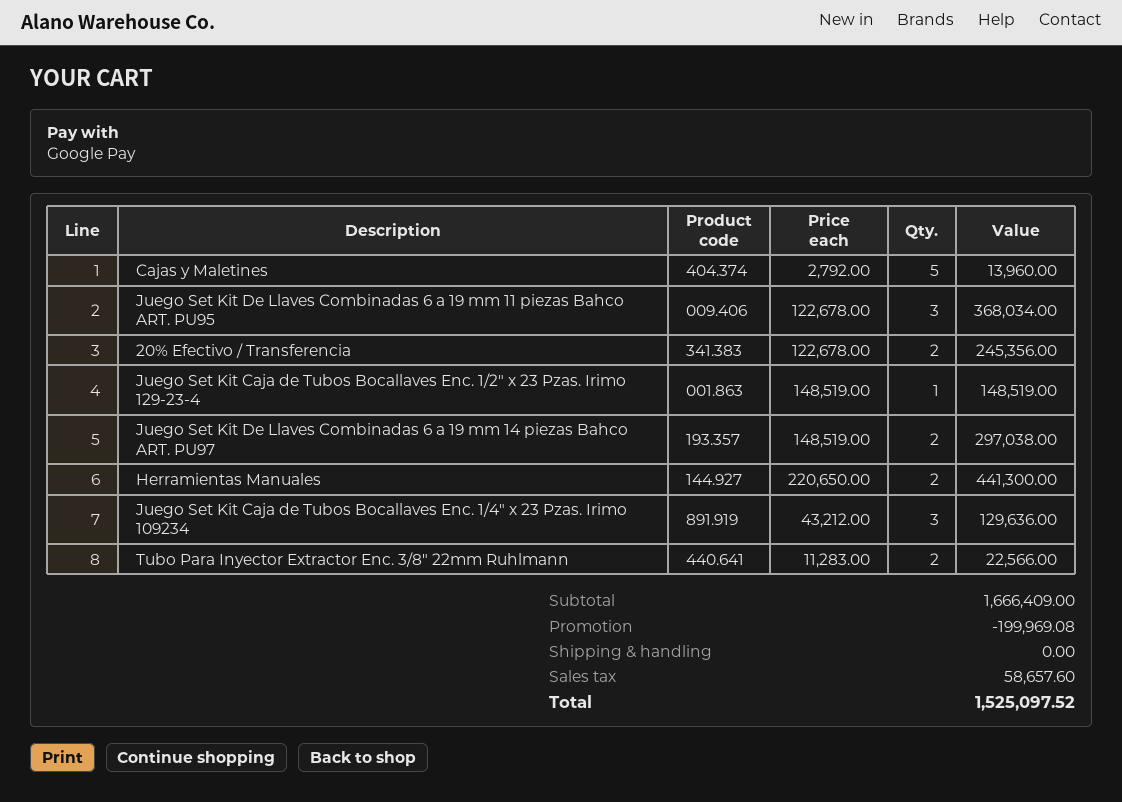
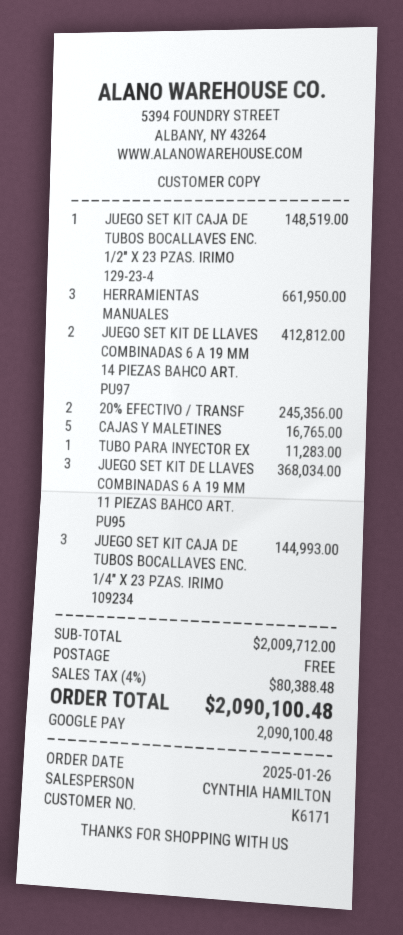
Cajas y Maletines: 5 for 13960.00 -> 5 for 16765.00
Juego Set Kit De Llaves Combinadas 6 a 19 mm 14 piezas Bahco ART. PU97: 2 for 297038.00 -> 2 for 412812.00
Herramientas Manuales: 2 for 441300.00 -> 3 for 661950.00
Juego Set Kit Caja de Tubos Bocallaves Enc. 1/4″ x 23 Pzas. Irimo 109234: 3 for 129636.00 -> 3 for 144993.00
Tubo Para Inyector Extractor Enc. 3/8″ 22mm Ruhlmann: 2 for 22566.00 -> 1 for 11283.00
subtotal: 1666409.00 -> 2009712.00
discount: 199969.08 -> none
tax: 58657.60 -> 80388.48
total: 1525097.52 -> 2090100.48

